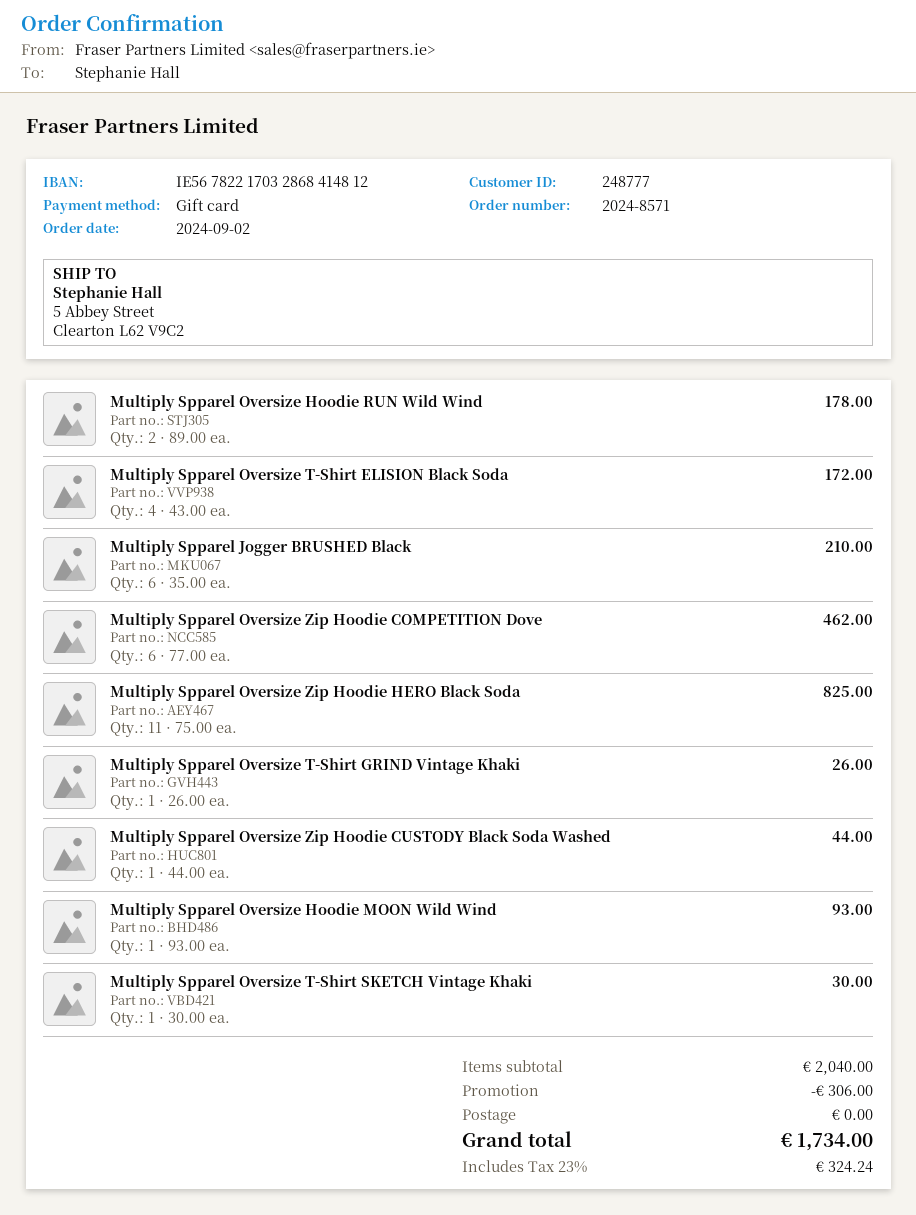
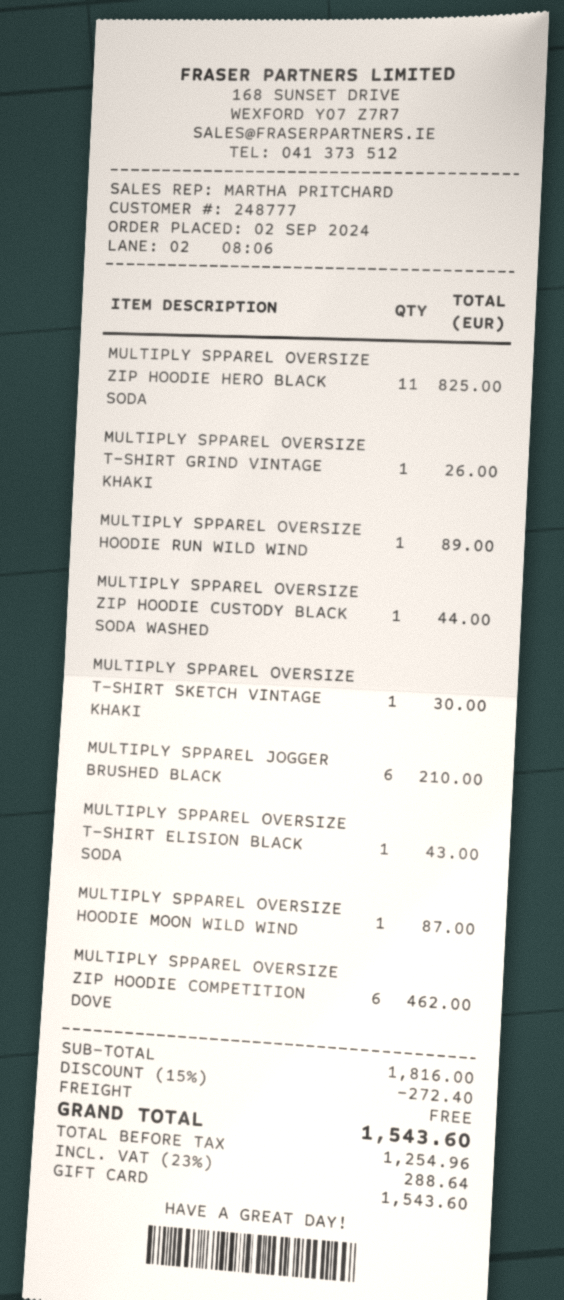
Multiply Spparel Oversize Hoodie RUN Wild Wind: 2 for 178.00 -> 1 for 89.00
Multiply Spparel Oversize T-Shirt ELISION Black Soda: 4 for 172.00 -> 1 for 43.00
Multiply Spparel Oversize Hoodie MOON Wild Wind: 1 for 93.00 -> 1 for 87.00
subtotal: 2040.00 -> 1816.00
discount: 306.00 -> 272.40
tax: 23% = 324.24 -> 23% = 288.64
total: 1734.00 -> 1543.60

